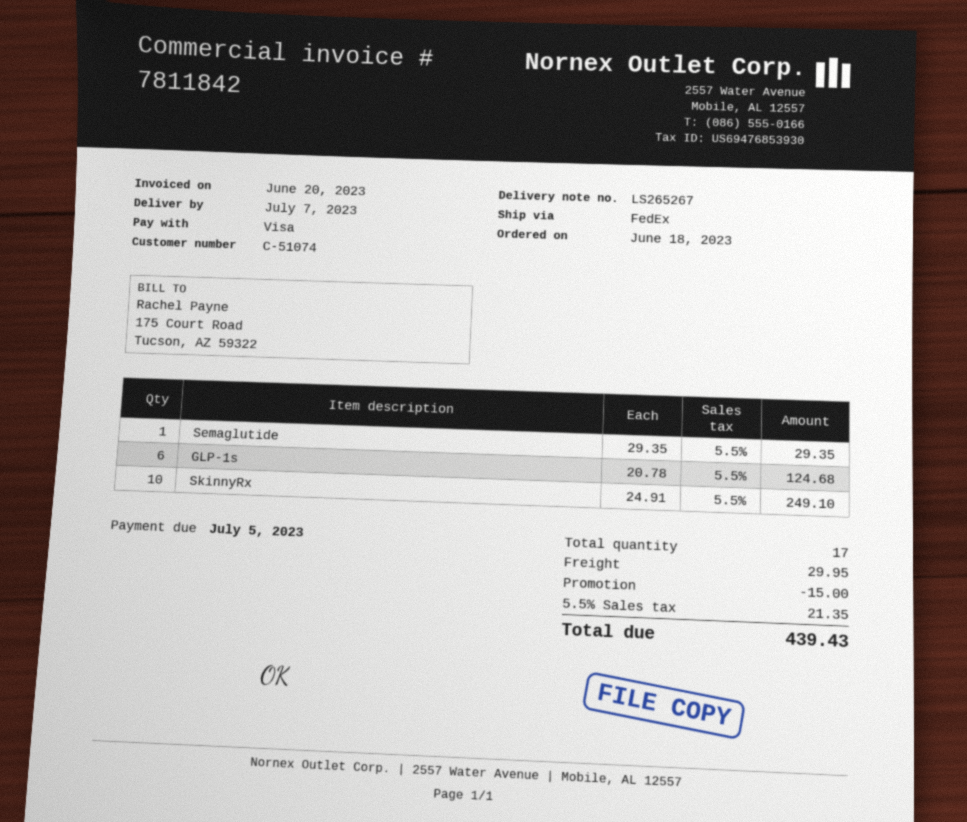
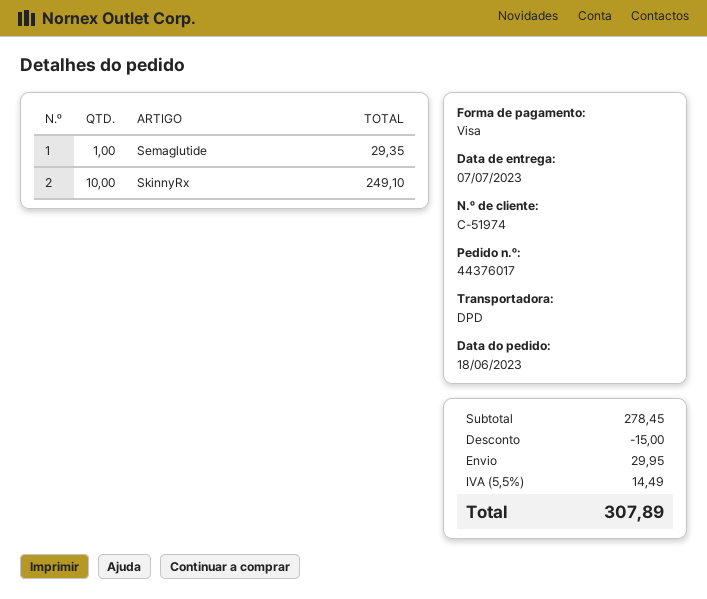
customer number: C-51074 -> C-51974
shipping method: FedEx -> DPD
GLP-1s: 6 for 124.68 -> none
tax: 5.5% = 21.35 -> 5.5% = 14.49
total: 439.43 -> 307.89

